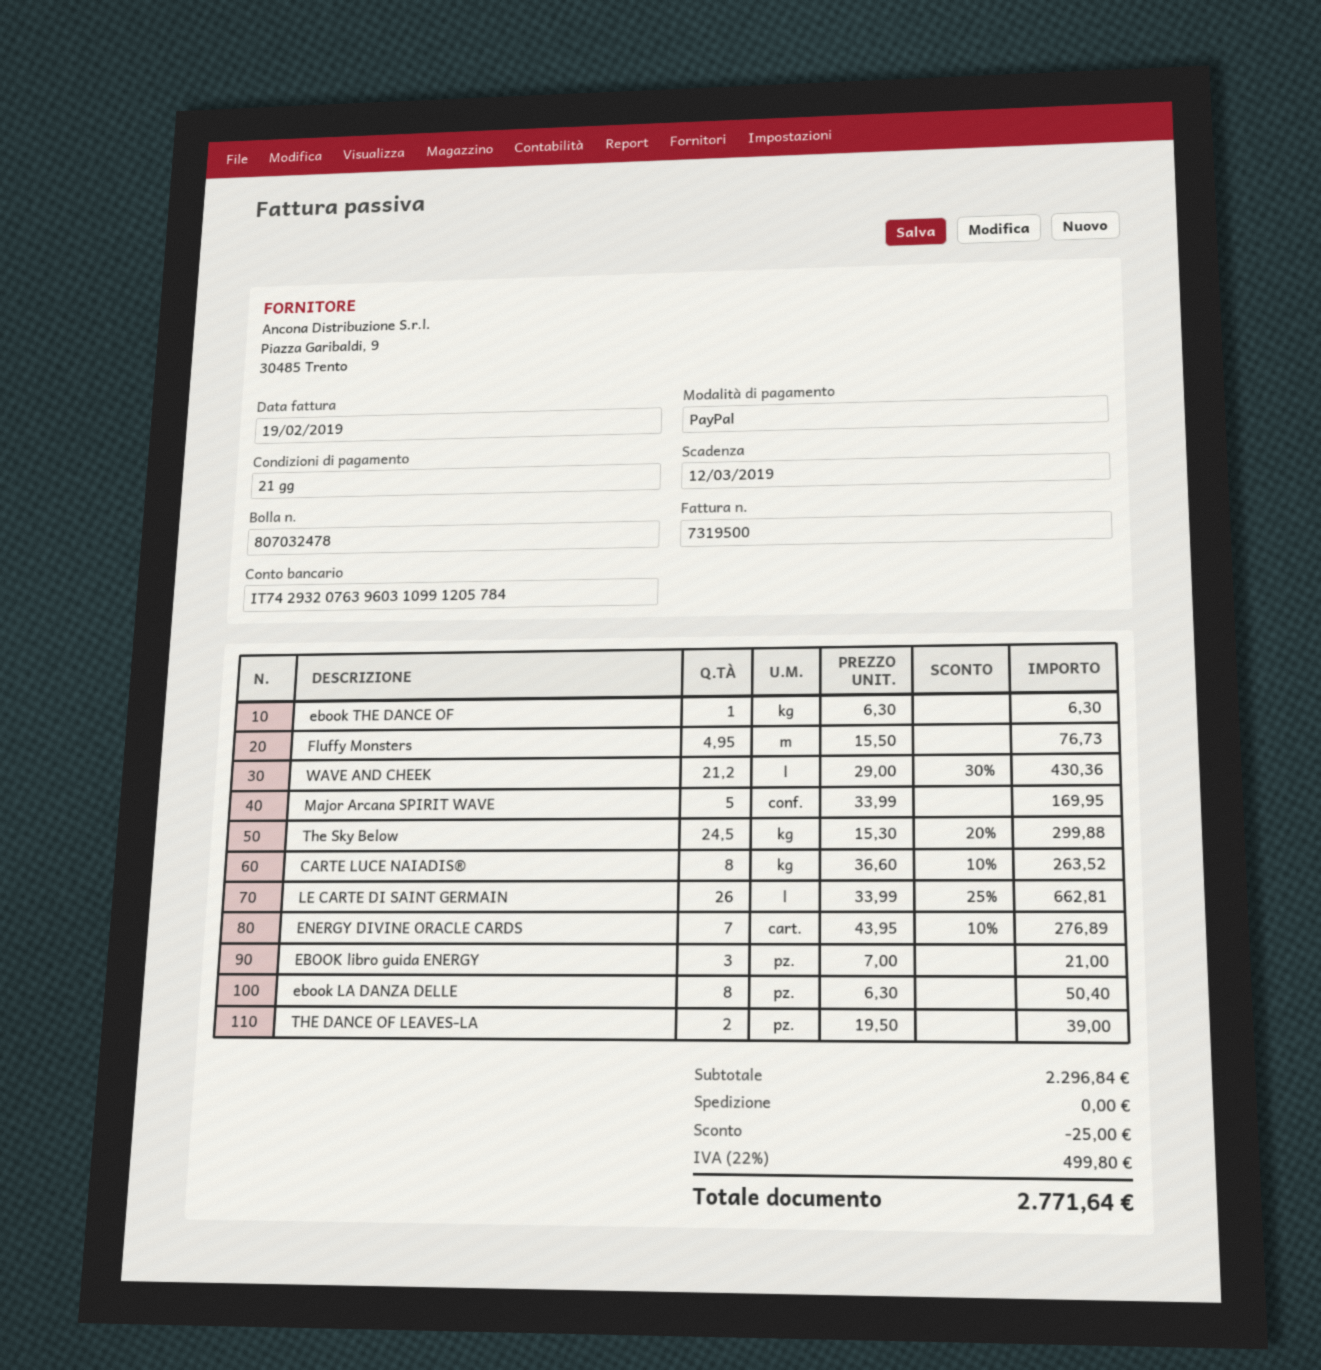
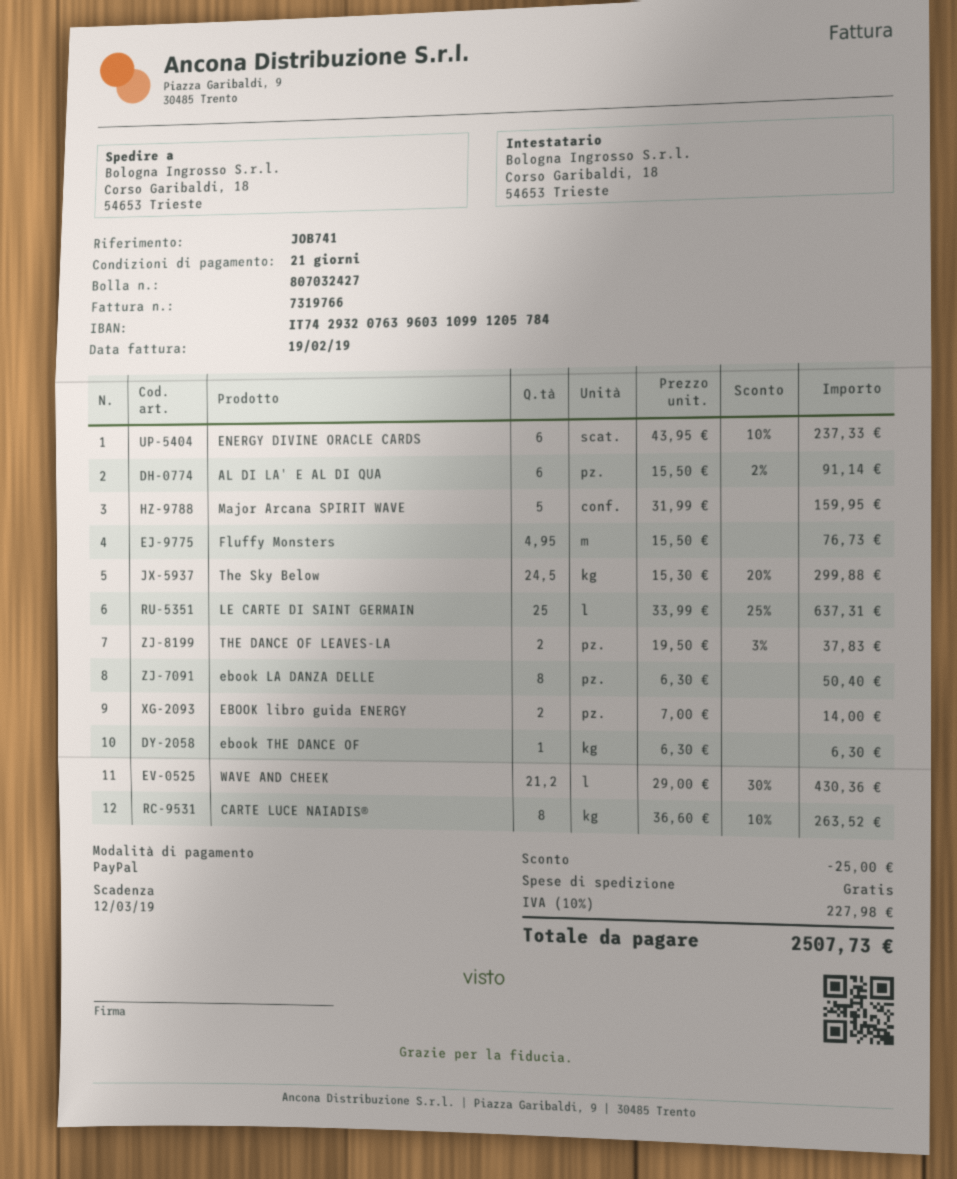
delivery note number: 807032478 -> 807032427
invoice number: 7319500 -> 7319766
Major Arcana SPIRIT WAVE: 5 x 33.99 = 169.95 -> 5 x 31.99 = 159.95
LE CARTE DI SAINT GERMAIN: 26 x 33.99 - 25% = 662.81 -> 25 x 33.99 - 25% = 637.31
ENERGY DIVINE ORACLE CARDS: 7 x 43.95 - 10% = 276.89 -> 6 x 43.95 - 10% = 237.33
EBOOK libro guida ENERGY: 3 x 7.00 = 21.00 -> 2 x 7.00 = 14.00
THE DANCE OF LEAVES-LA: 2 x 19.50 = 39.00 -> 2 x 19.50 - 3% = 37.83
AL DI LA' E AL DI QUA: none -> 6 x 15.50 - 2% = 91.14
tax: 22% = 499.80 -> 10% = 227.98
total: 2771.64 -> 2507.73

